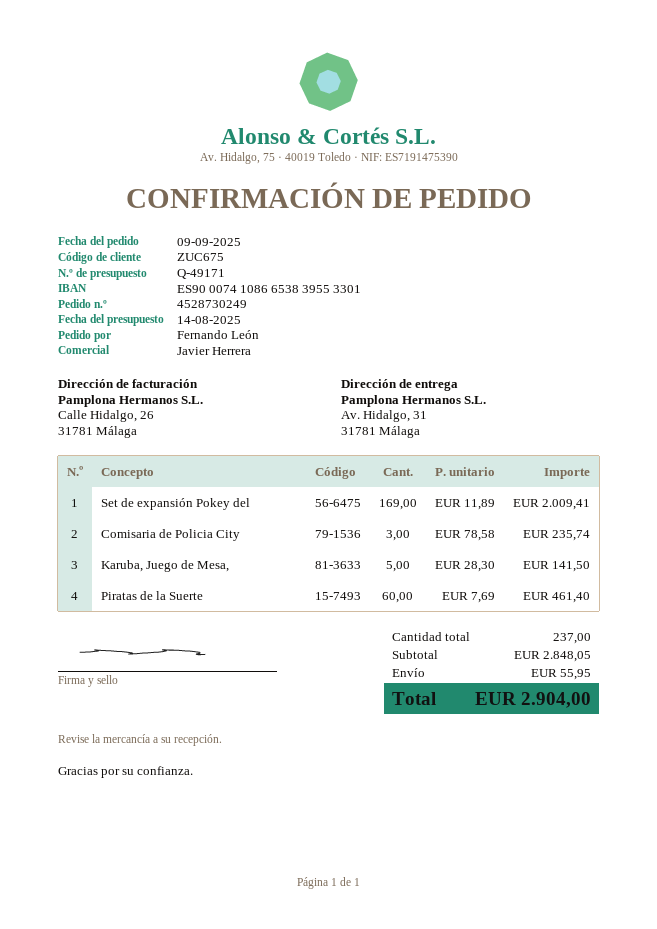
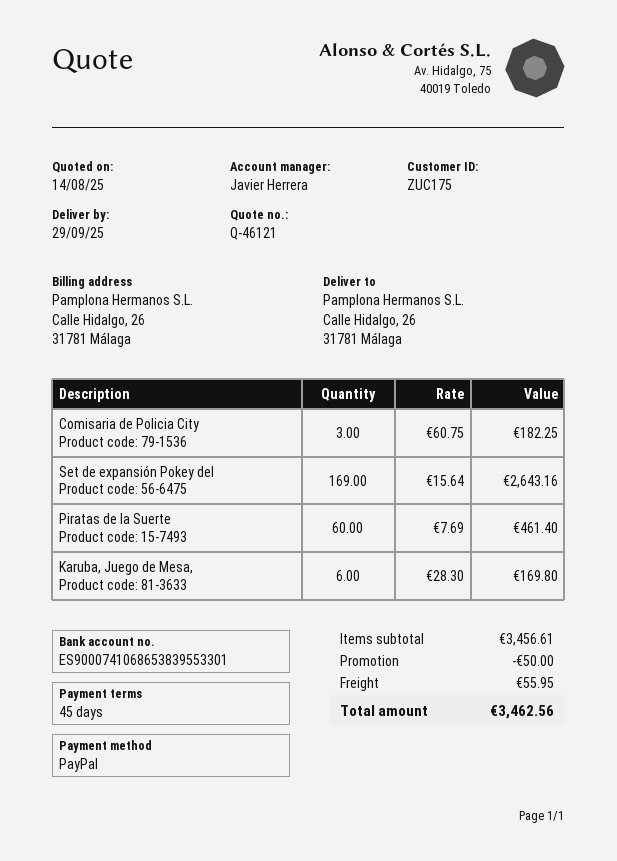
quote number: Q-49171 -> Q-46121
customer number: ZUC675 -> ZUC175
bank account: ES9000741086653839553301 -> ES9000741068653839553301
ship to: Av. Hidalgo, 31, 31781 Málaga -> Calle Hidalgo, 26, 31781 Málaga
Set de expansión Pokey del: 169 x 11.89 = 2009.41 -> 169 x 15.64 = 2643.16
Comisaria de Policia City: 3 x 78.58 = 235.74 -> 3 x 60.75 = 182.25
Karuba, Juego de Mesa,: 5 x 28.30 = 141.50 -> 6 x 28.30 = 169.80
subtotal: 2848.05 -> 3456.61
discount: none -> 50.00
total: 2904.00 -> 3462.56

